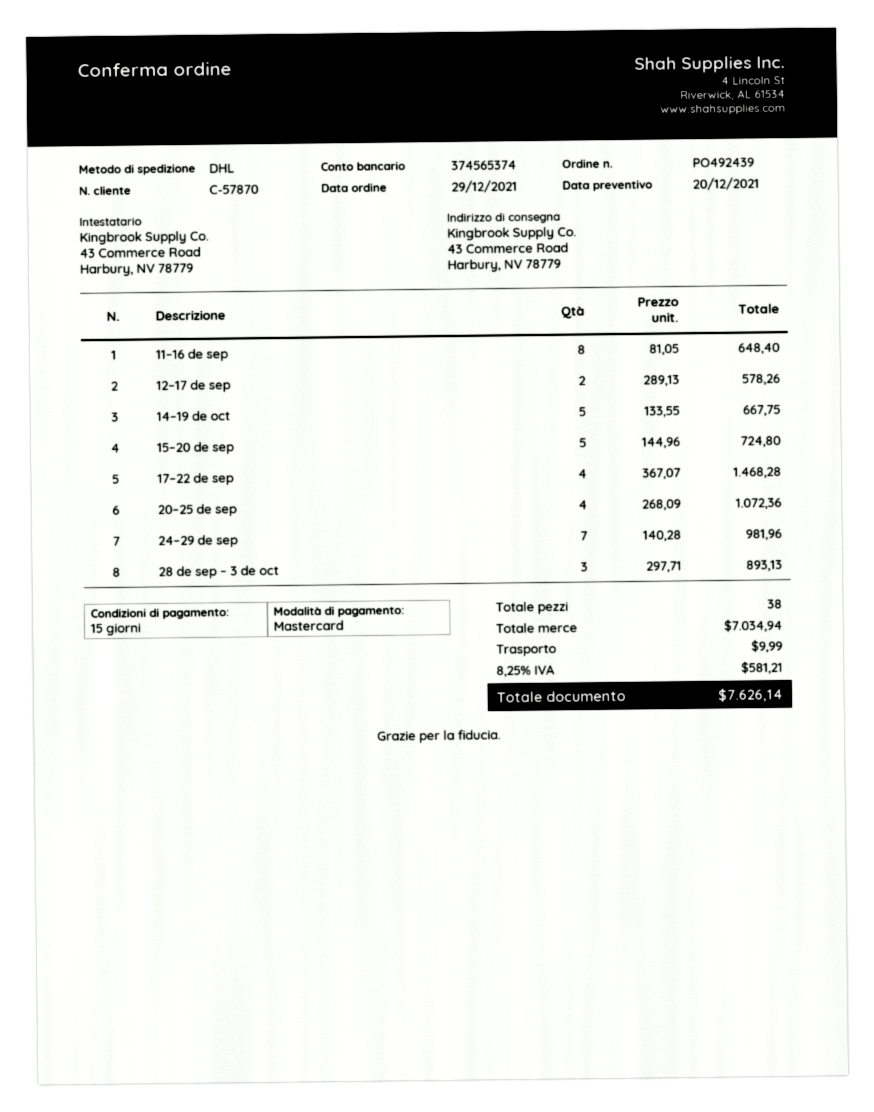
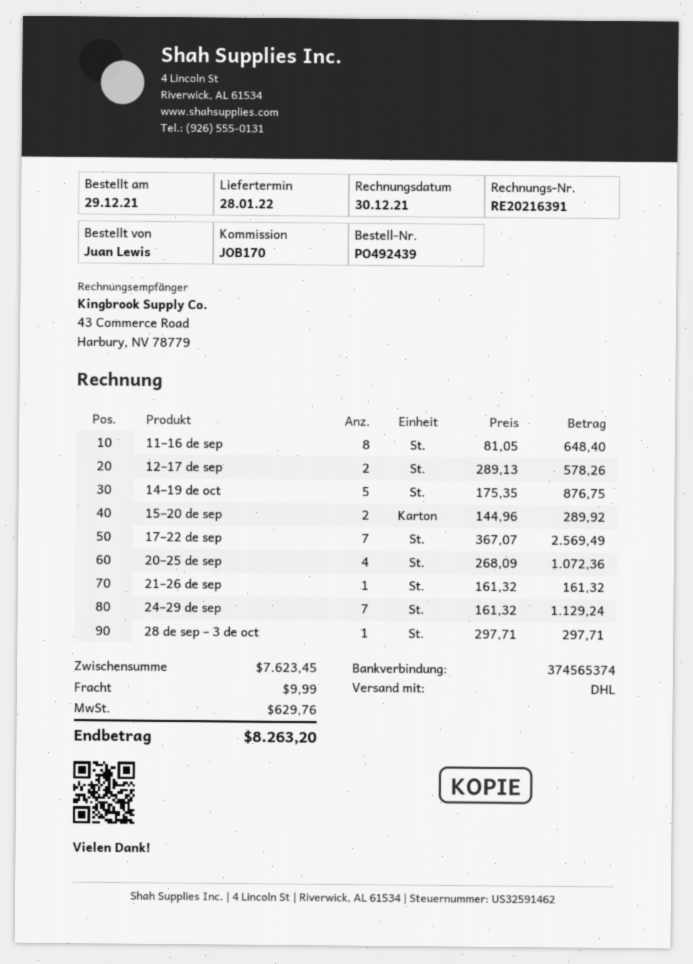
14–19 de oct: 5 x 133.55 = 667.75 -> 5 x 175.35 = 876.75
15–20 de sep: 5 x 144.96 = 724.80 -> 2 x 144.96 = 289.92
17–22 de sep: 4 x 367.07 = 1468.28 -> 7 x 367.07 = 2569.49
24–29 de sep: 7 x 140.28 = 981.96 -> 7 x 161.32 = 1129.24
28 de sep – 3 de oct: 3 x 297.71 = 893.13 -> 1 x 297.71 = 297.71
21–26 de sep: none -> 1 x 161.32 = 161.32
subtotal: 7034.94 -> 7623.45
tax: 581.21 -> 629.76
total: 7626.14 -> 8263.20

